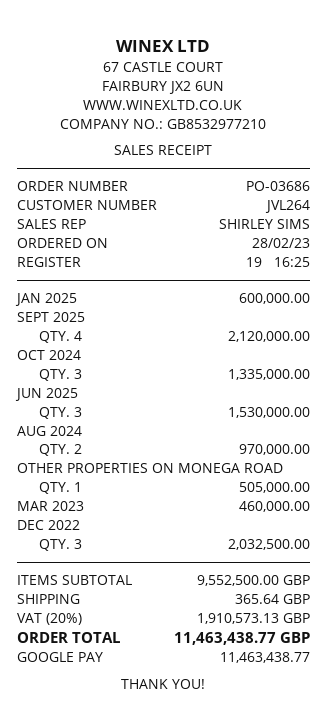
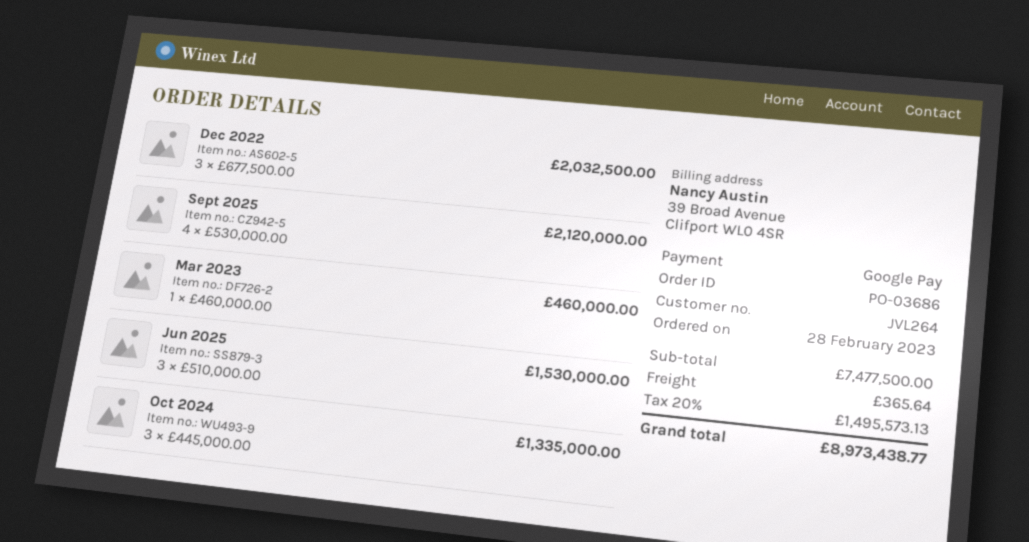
JAN 2025: 1 for 600000.00 -> none
AUG 2024: 2 for 970000.00 -> none
OTHER PROPERTIES ON MONEGA ROAD: 1 for 505000.00 -> none
subtotal: 9552500.00 -> 7477500.00
tax: 20% = 1910573.13 -> 20% = 1495573.13
total: 11463438.77 -> 8973438.77

